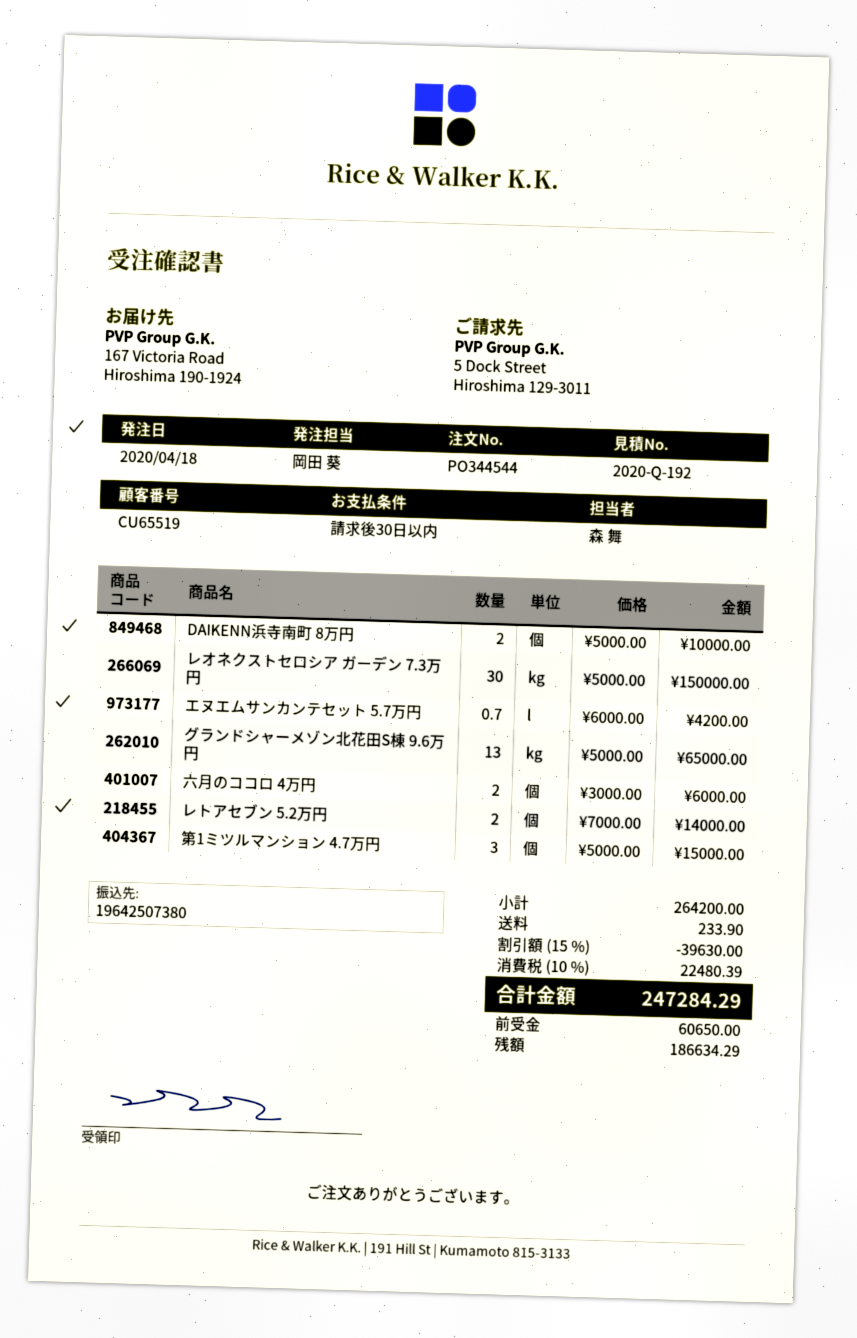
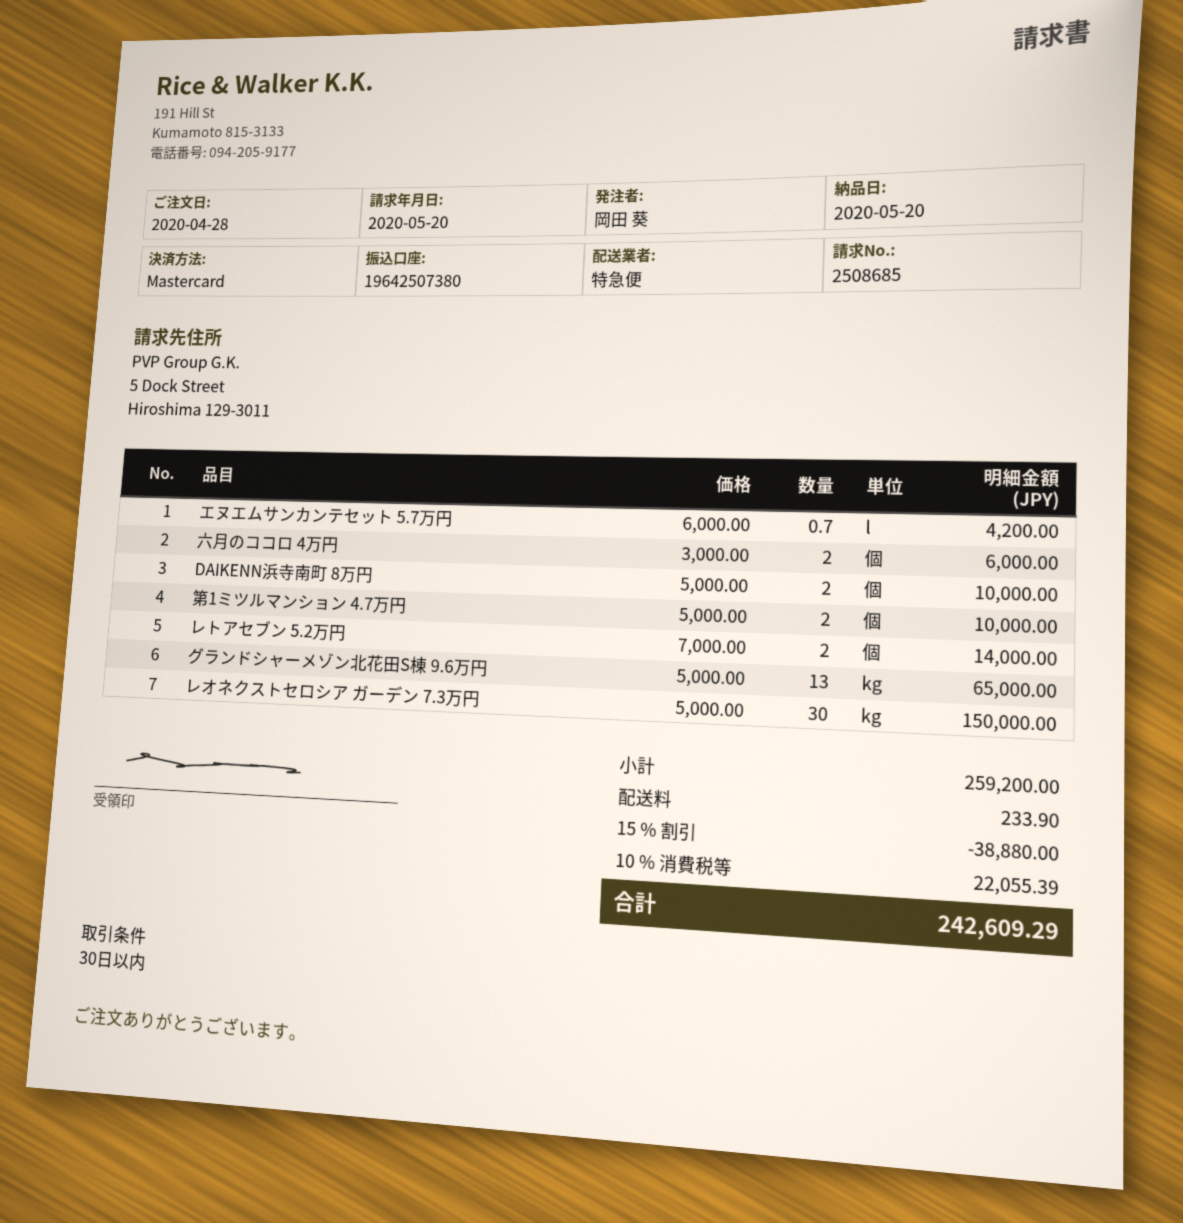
order date: 2020-04-18 -> 2020-04-28
第1ミツルマンション 4.7万円: 3 x 5000.00 = 15000.00 -> 2 x 5000.00 = 10000.00
subtotal: 264200.00 -> 259200.00
discount: 15% = 39630.00 -> 15% = 38880.00
tax: 10% = 22480.39 -> 10% = 22055.39
total: 247284.29 -> 242609.29

